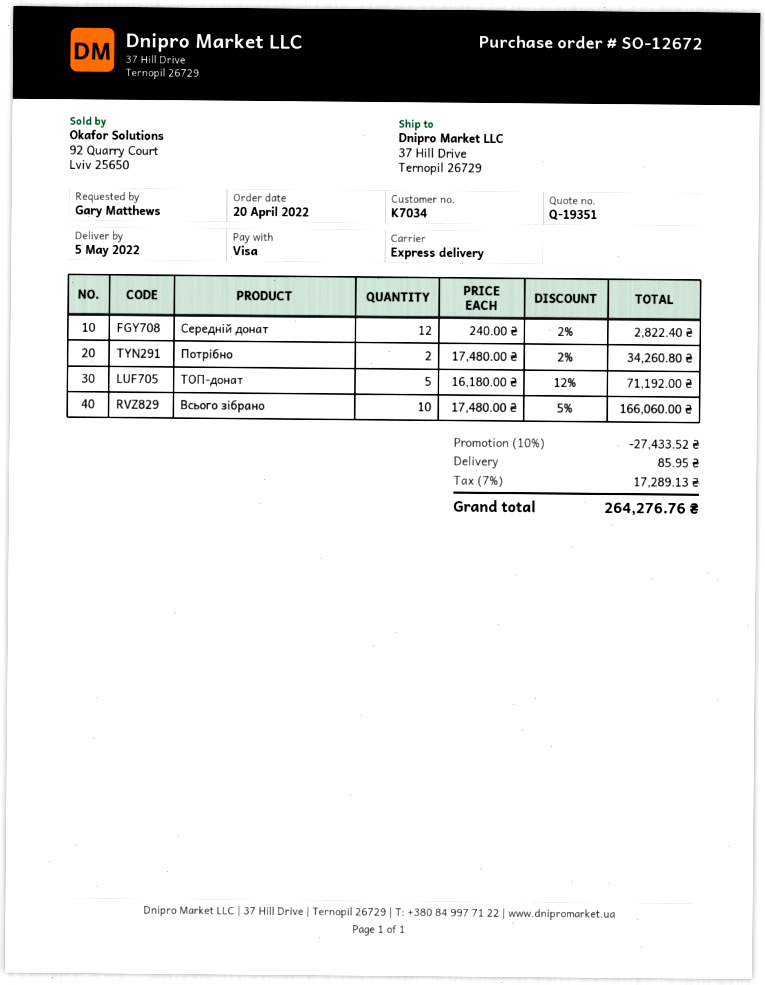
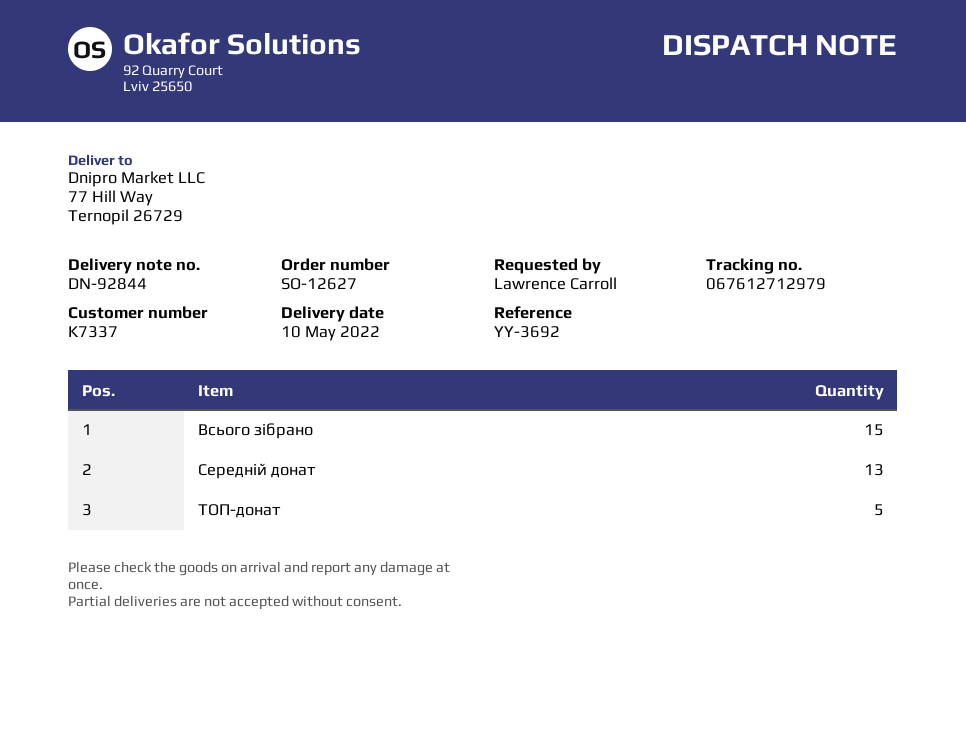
order number: SO-12672 -> SO-12627
delivery date: 2022-05-05 -> 2022-05-10
customer number: K7034 -> K7337
ordered by: Gary Matthews -> Lawrence Carroll
ship to: 37 Hill Drive, Ternopil 26729 -> 77 Hill Way, Ternopil 26729
Середній донат: 12 -> 13
Потрібно: 2 -> none
Всього зібрано: 10 -> 15

